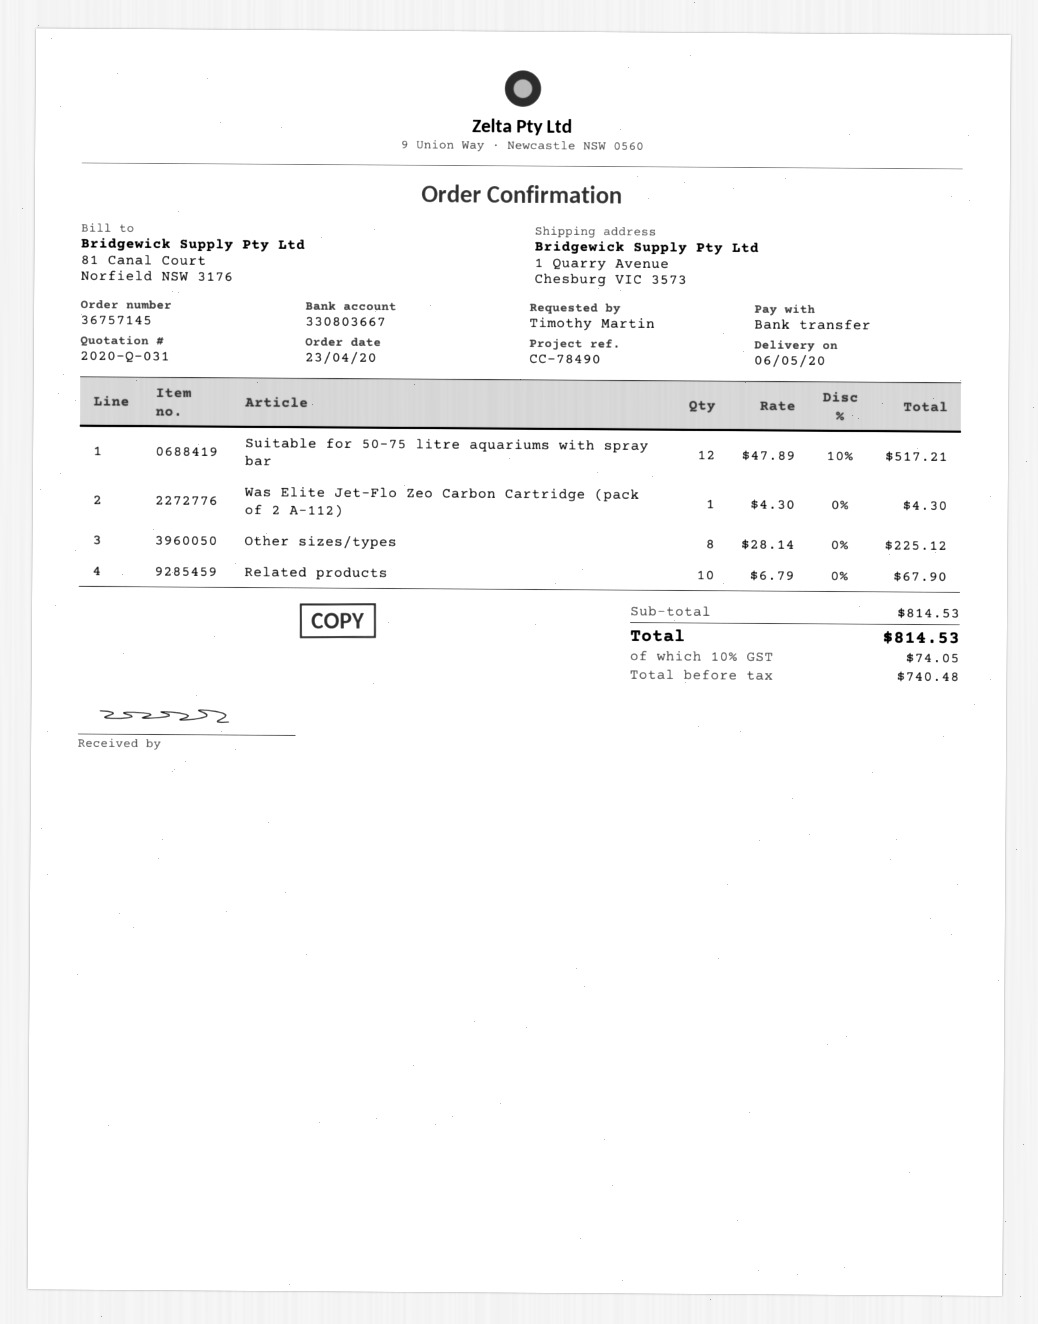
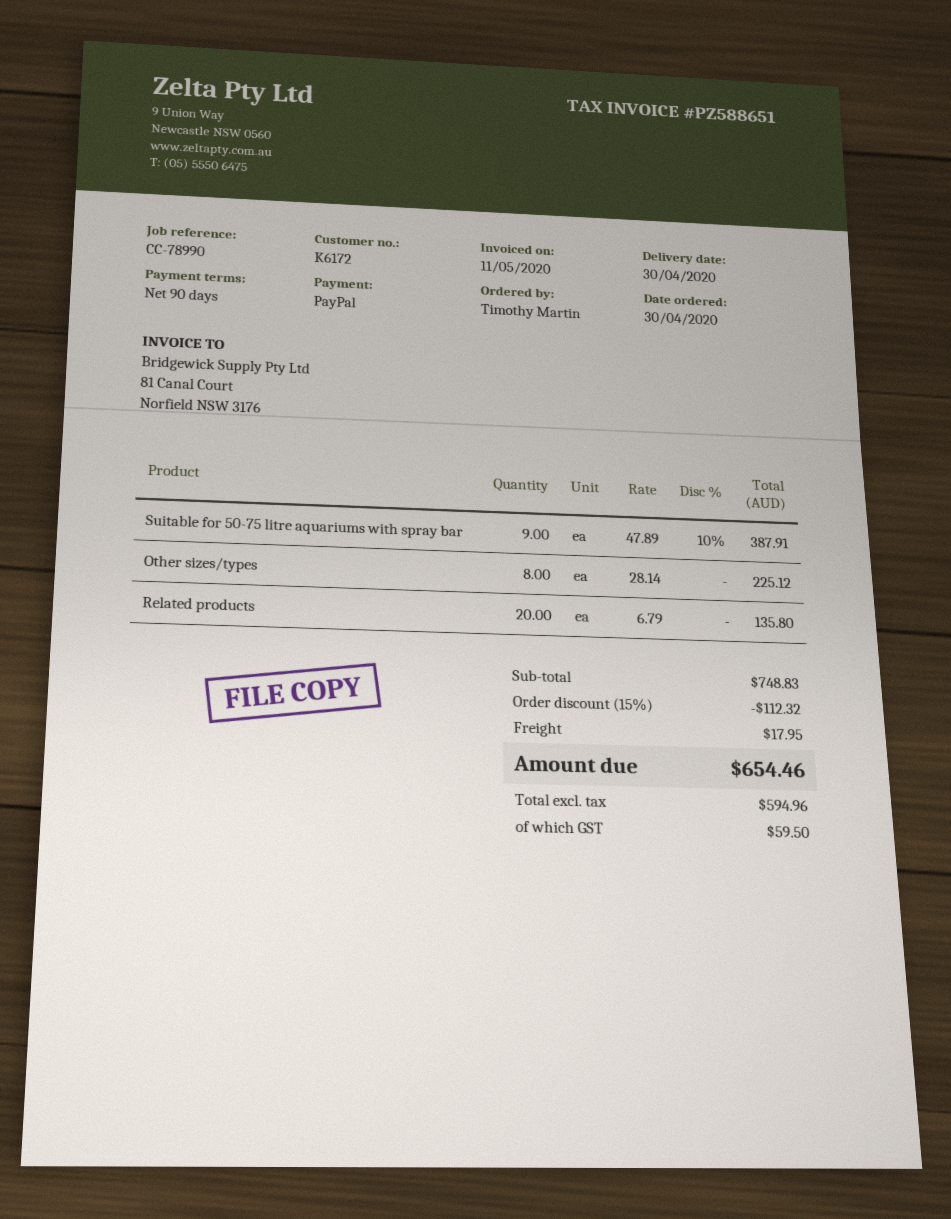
order date: 2020-04-23 -> 2020-04-30
delivery date: 2020-05-06 -> 2020-04-30
reference: CC-78490 -> CC-78990
payment method: bank transfer -> PayPal
Suitable for 50-75 litre aquariums with spray bar: 12 x 47.89 - 10% = 517.21 -> 9 x 47.89 - 10% = 387.91
Was Elite Jet-Flo Zeo Carbon Cartridge (pack of 2 A-112): 1 x 4.30 = 4.30 -> none
Related products: 10 x 6.79 = 67.90 -> 20 x 6.79 = 135.80
subtotal: 814.53 -> 748.83
discount: none -> 15% = 112.32
shipping: none -> 17.95
net: 740.48 -> 594.96
tax: 74.05 -> 59.50
total: 814.53 -> 654.46

